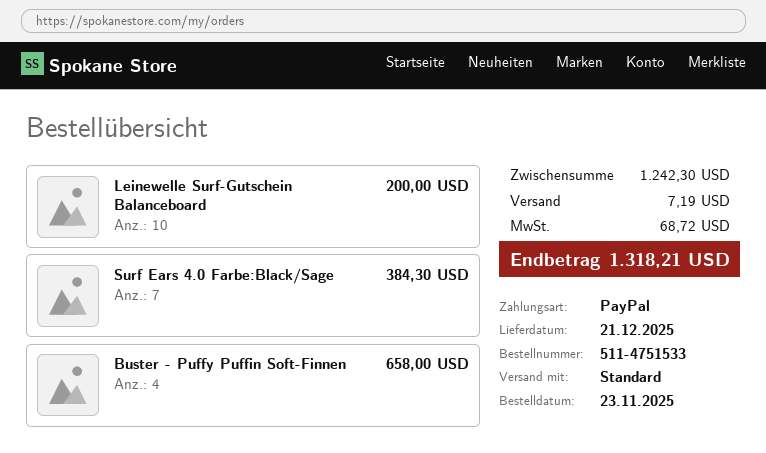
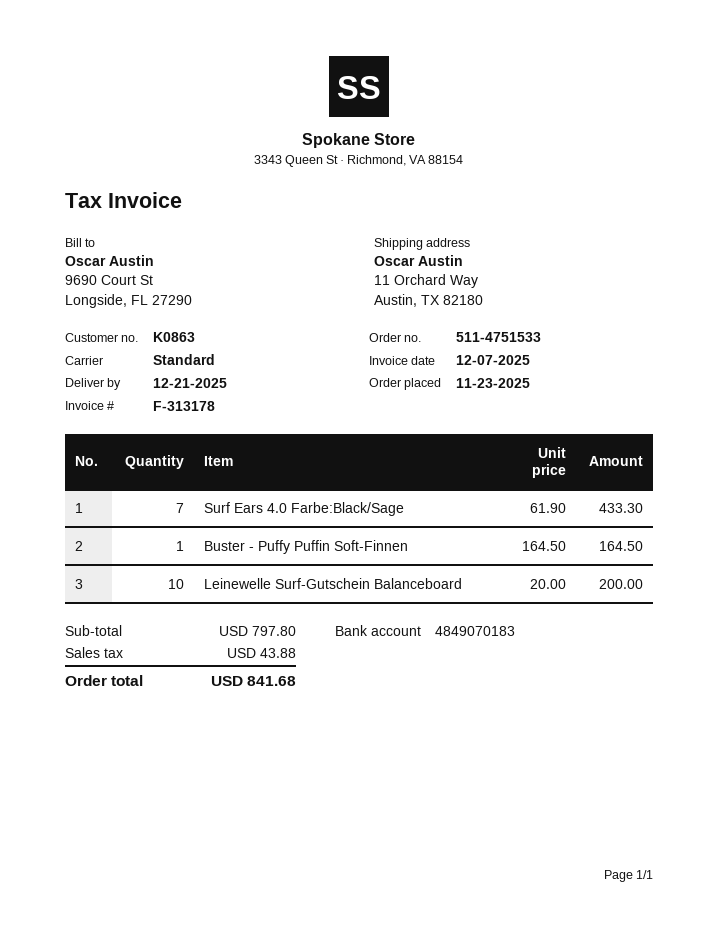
Surf Ears 4.0 Farbe:Black/Sage: 7 for 384.30 -> 7 for 433.30
Buster - Puffy Puffin Soft-Finnen: 4 for 658.00 -> 1 for 164.50
subtotal: 1242.30 -> 797.80
shipping: 7.19 -> none
tax: 68.72 -> 43.88
total: 1318.21 -> 841.68

